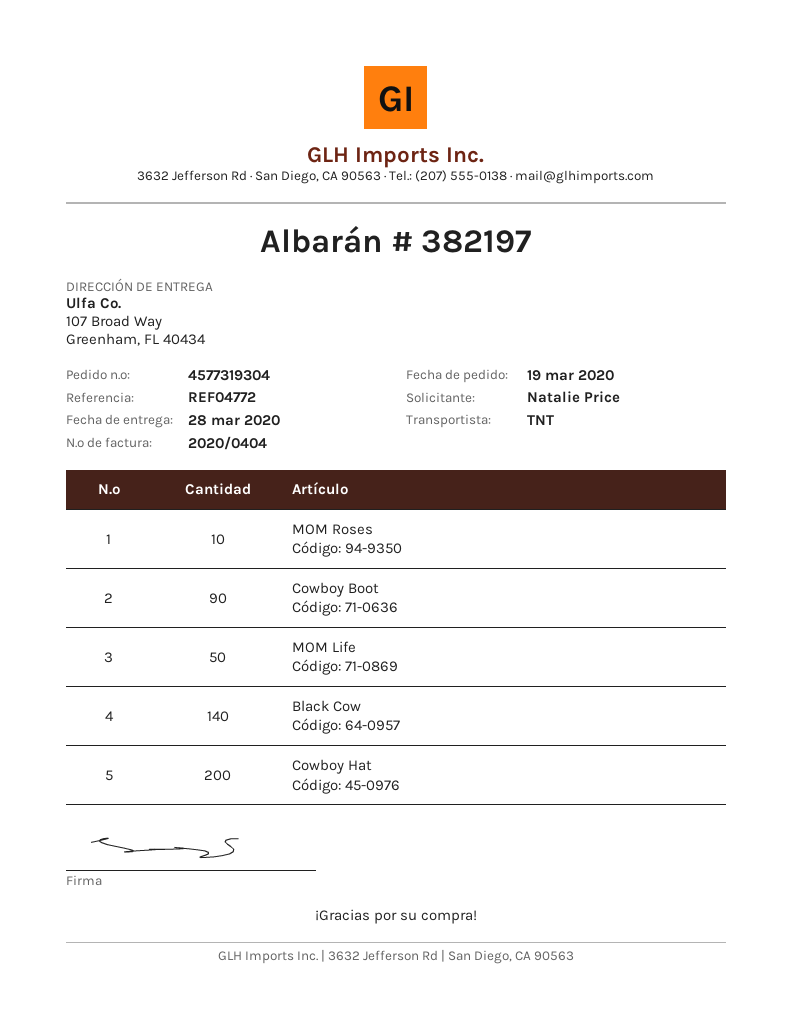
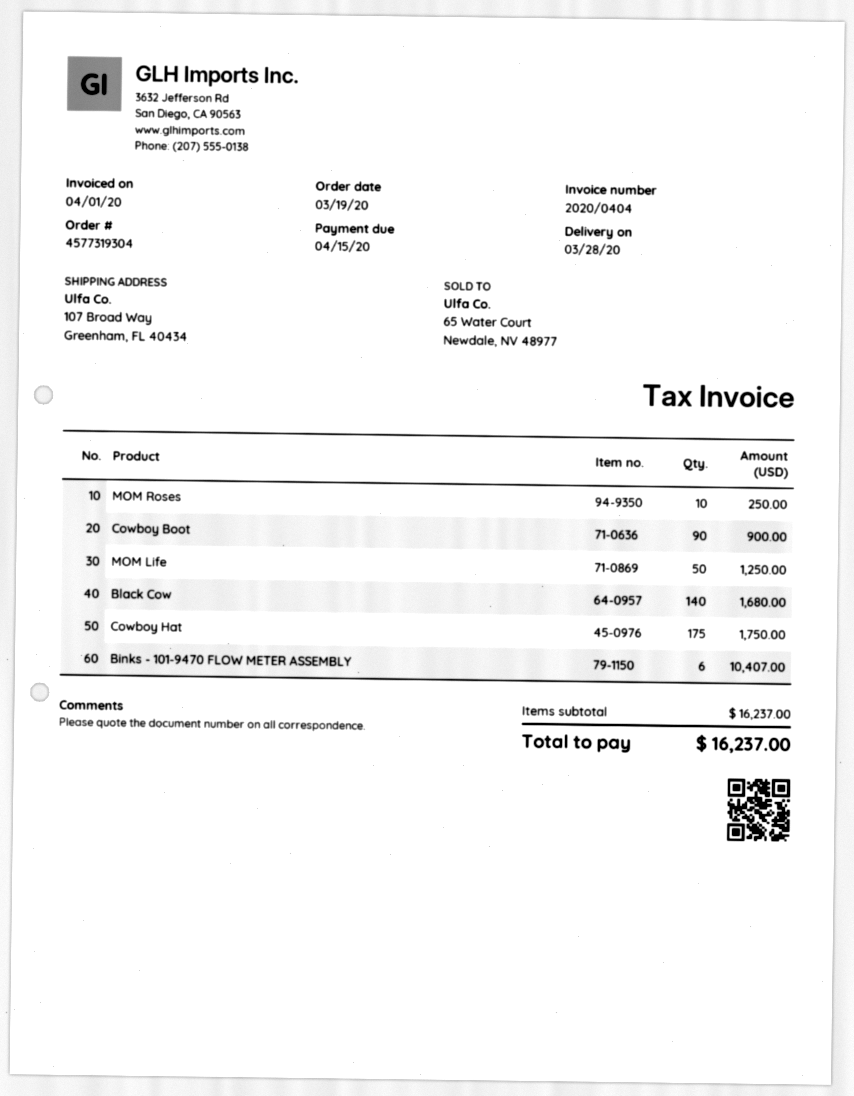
Cowboy Hat: 200 -> 175
Binks - 101-9470 FLOW METER ASSEMBLY: none -> 6

